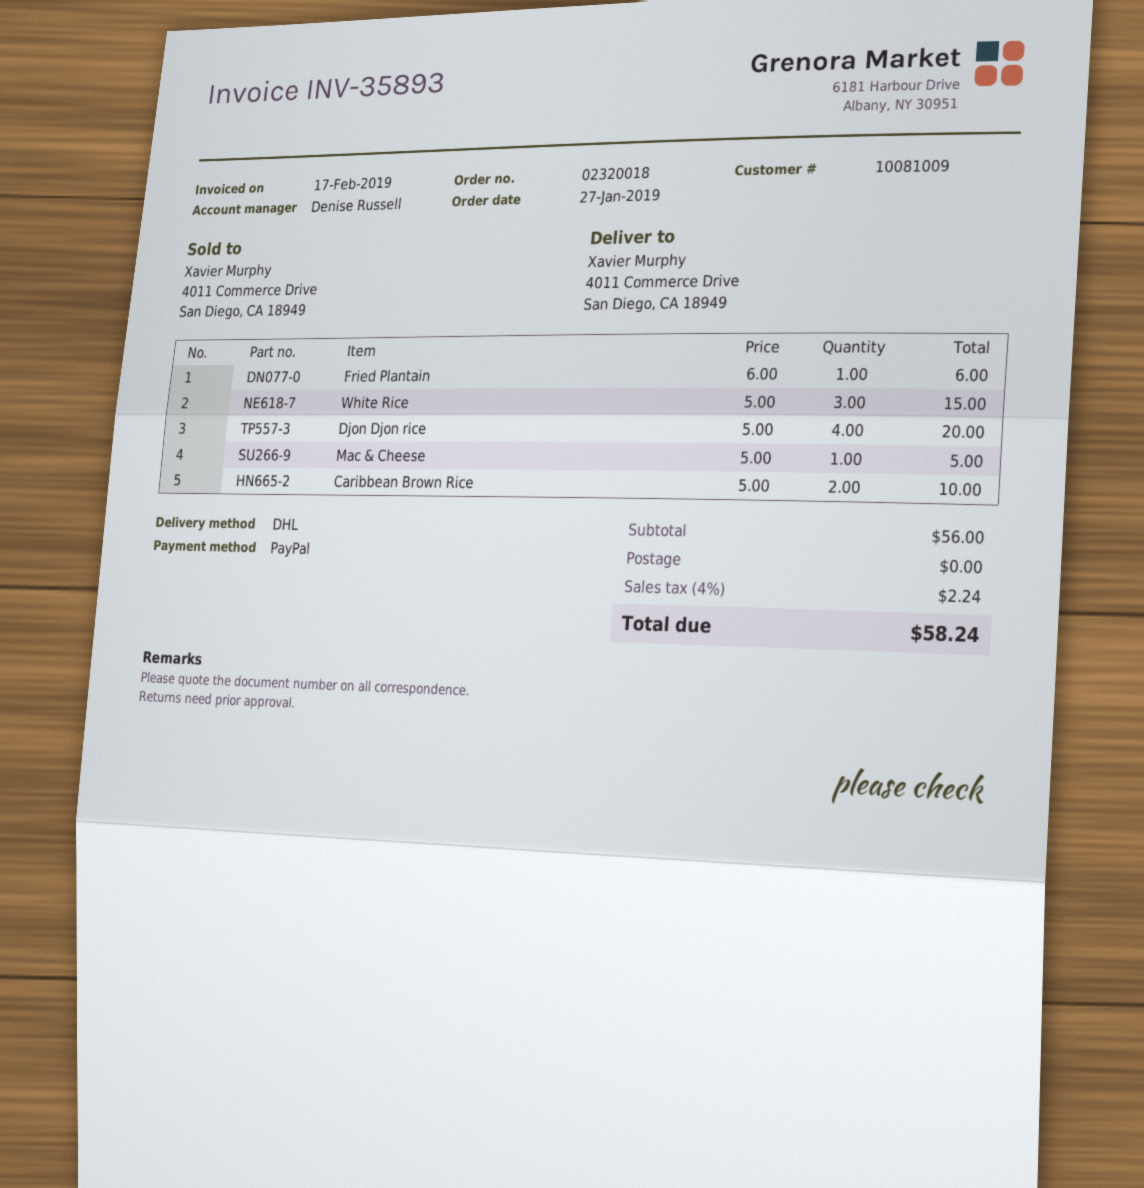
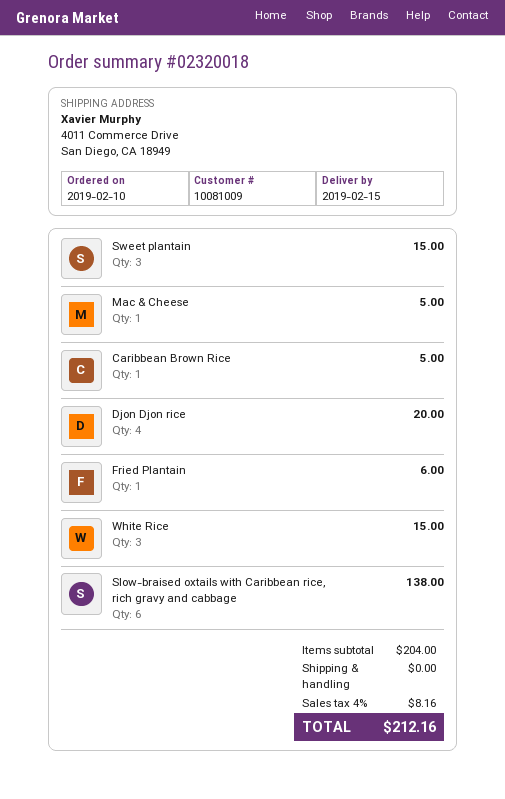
order date: 2019-01-27 -> 2019-02-10
Caribbean Brown Rice: 2 for 10.00 -> 1 for 5.00
Sweet plantain: none -> 3 for 15.00
Slow-braised oxtails with Caribbean rice, rich gravy and cabbage: none -> 6 for 138.00
subtotal: 56.00 -> 204.00
tax: 4% = 2.24 -> 4% = 8.16
total: 58.24 -> 212.16

